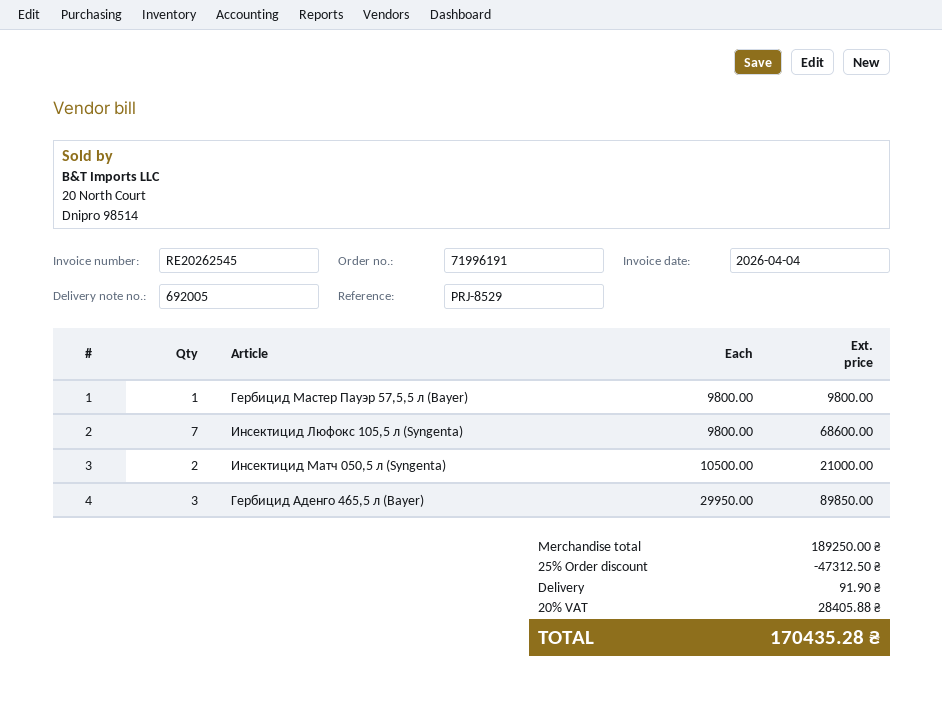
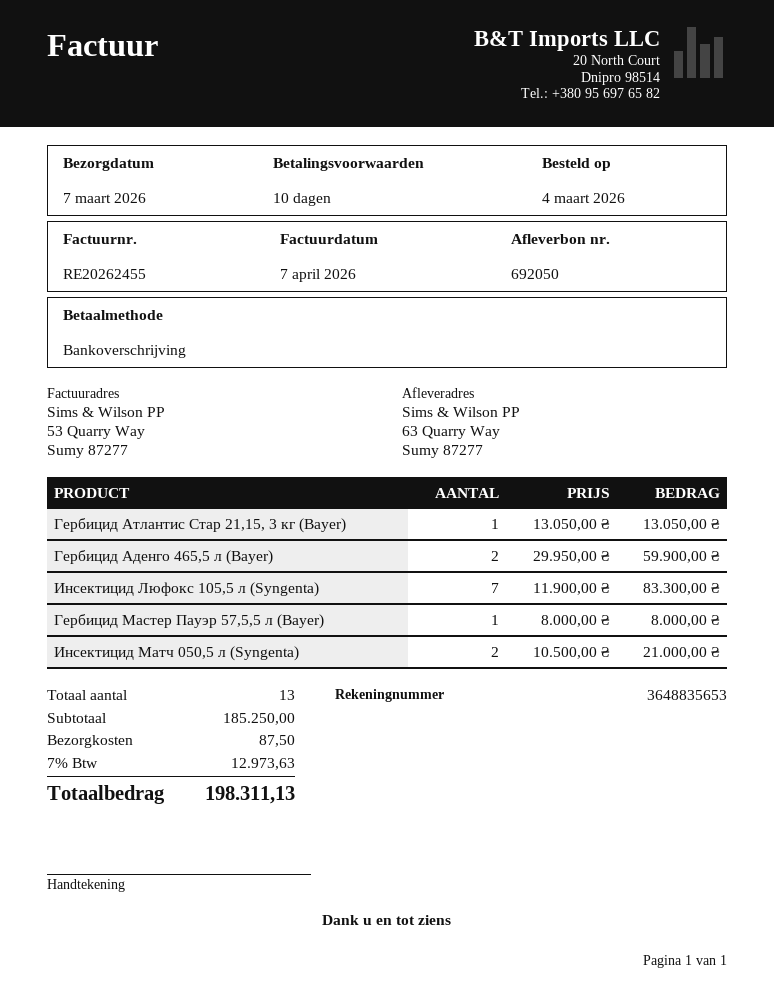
delivery note number: 692005 -> 692050
invoice number: RE20262545 -> RE20262455
invoice date: 2026-04-04 -> 2026-04-07
Гербицид Мастер Пауэр 57,5,5 л (Bayer): 1 x 9800.00 = 9800.00 -> 1 x 8000.00 = 8000.00
Инсектицид Люфокс 105,5 л (Syngenta): 7 x 9800.00 = 68600.00 -> 7 x 11900.00 = 83300.00
Гербицид Аденго 465,5 л (Bayer): 3 x 29950.00 = 89850.00 -> 2 x 29950.00 = 59900.00
Гербицид Атлантис Стар 21,15, 3 кг (Bayer): none -> 1 x 13050.00 = 13050.00
subtotal: 189250.00 -> 185250.00
discount: 25% = 47312.50 -> none
shipping: 91.90 -> 87.50
tax: 20% = 28405.88 -> 7% = 12973.63
total: 170435.28 -> 198311.13

